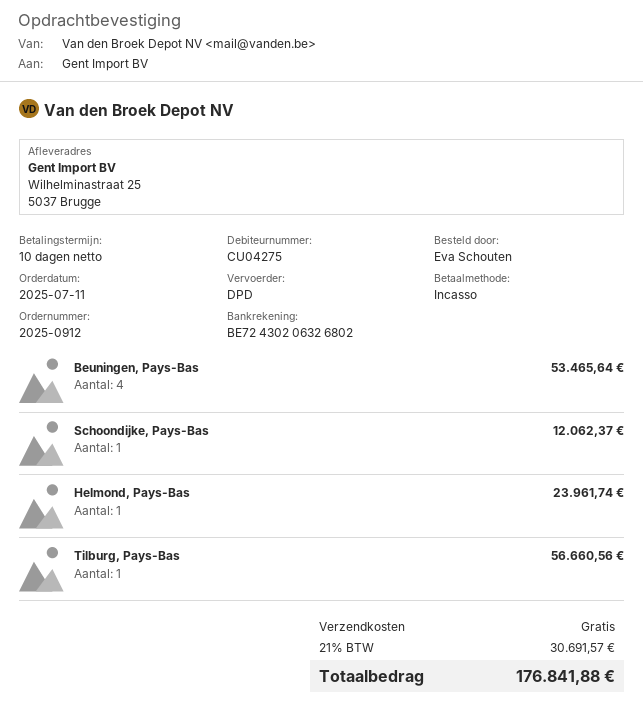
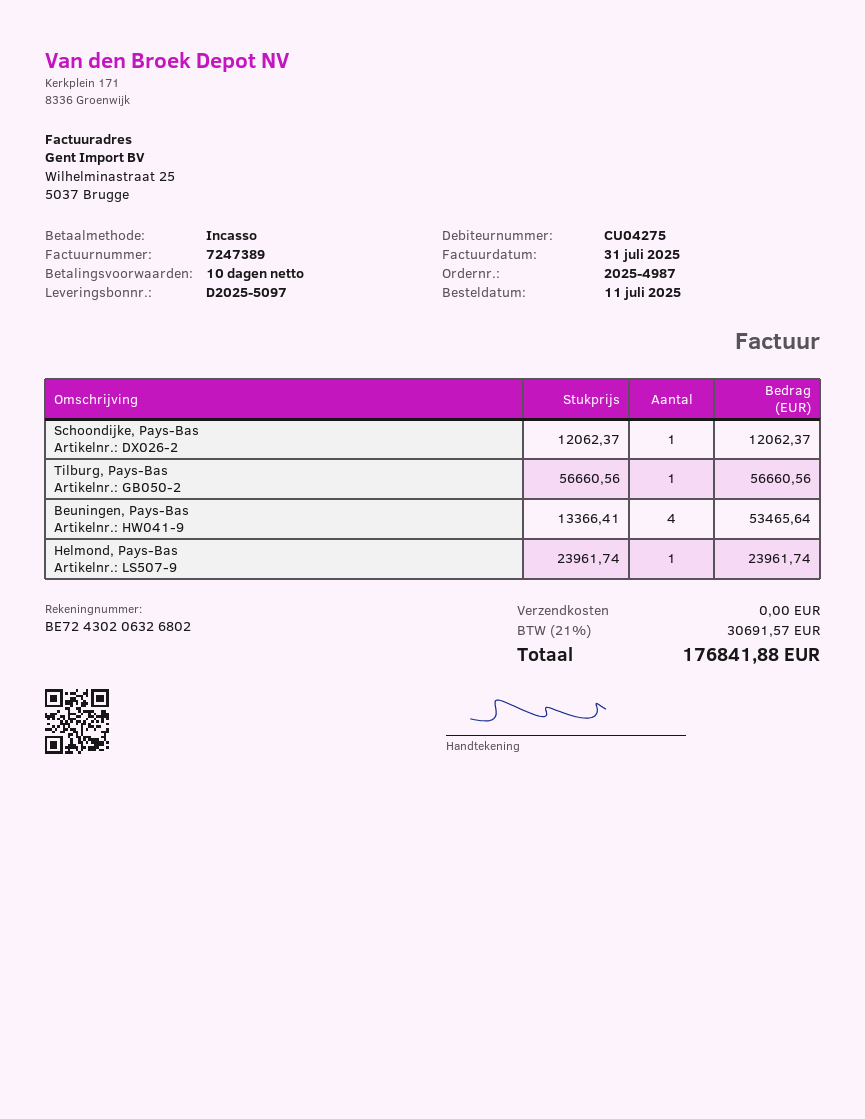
order number: 2025-0912 -> 2025-4987

